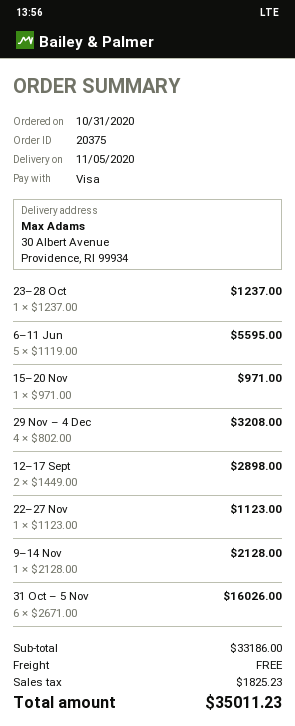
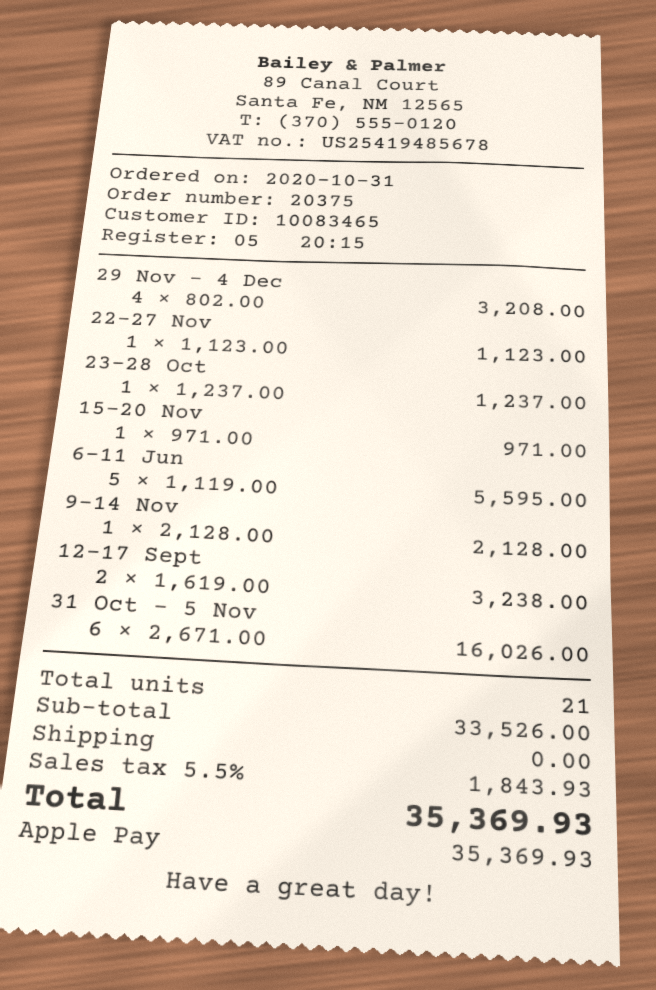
payment method: Visa -> Apple Pay
12–17 Sept: 2 x 1449.00 = 2898.00 -> 2 x 1619.00 = 3238.00
subtotal: 33186.00 -> 33526.00
tax: 1825.23 -> 1843.93
total: 35011.23 -> 35369.93

